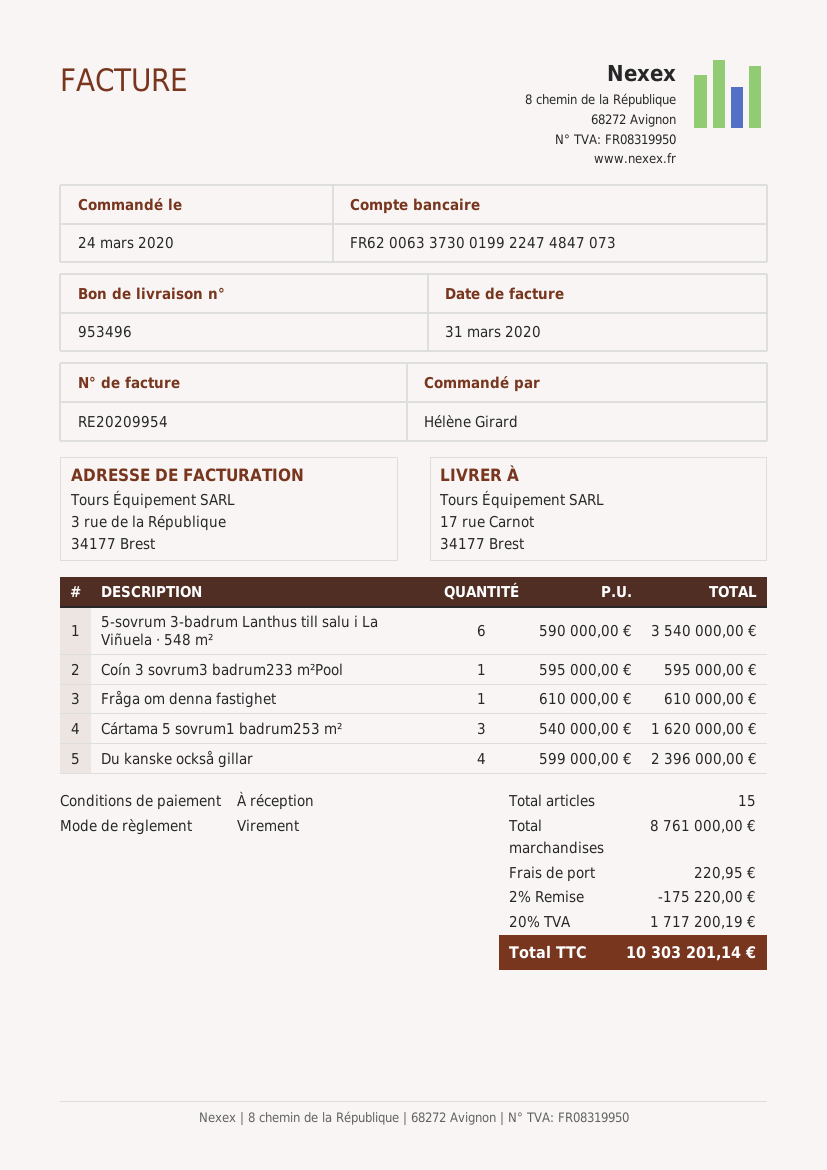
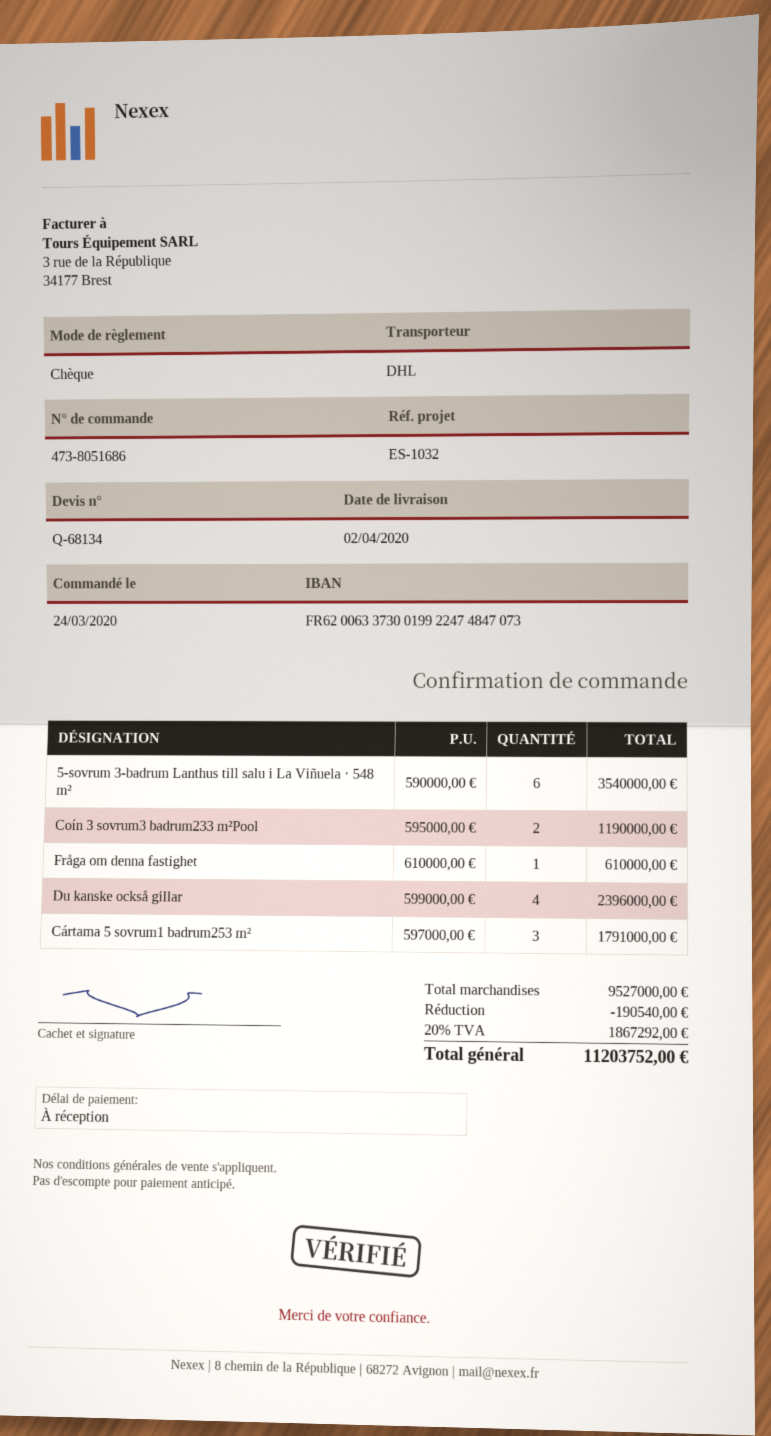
payment method: bank transfer -> cheque
Coín 3 sovrum3 badrum233 m²Pool: 1 x 595000.00 = 595000.00 -> 2 x 595000.00 = 1190000.00
Cártama 5 sovrum1 badrum253 m²: 3 x 540000.00 = 1620000.00 -> 3 x 597000.00 = 1791000.00
subtotal: 8761000.00 -> 9527000.00
discount: 175220.00 -> 190540.00
shipping: 220.95 -> none
tax: 20% = 1717200.19 -> 20% = 1867292.00
total: 10303201.14 -> 11203752.00

